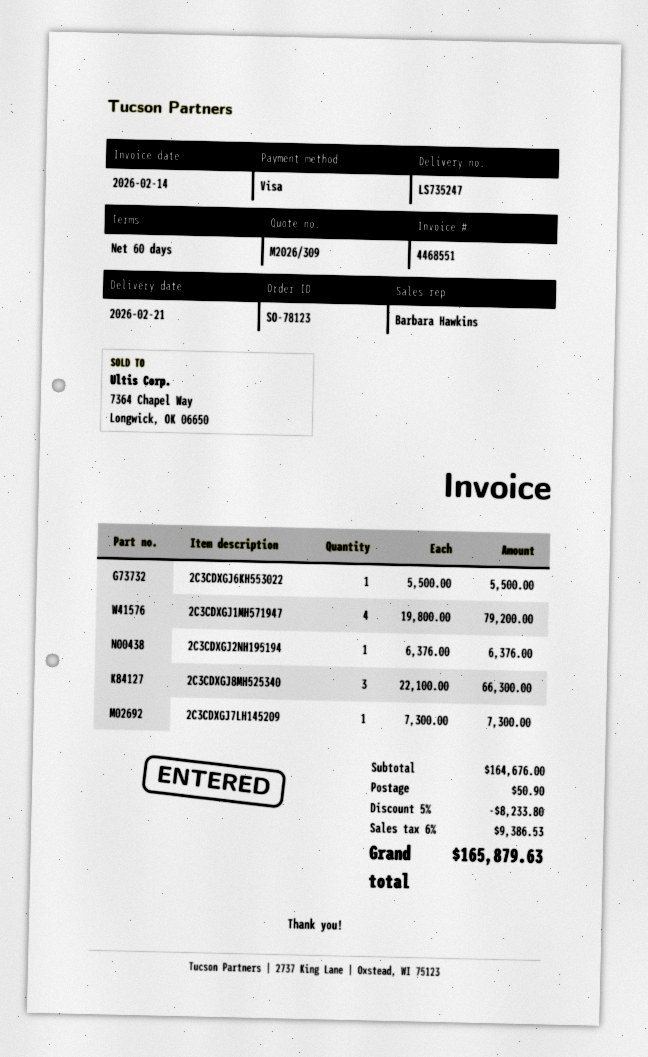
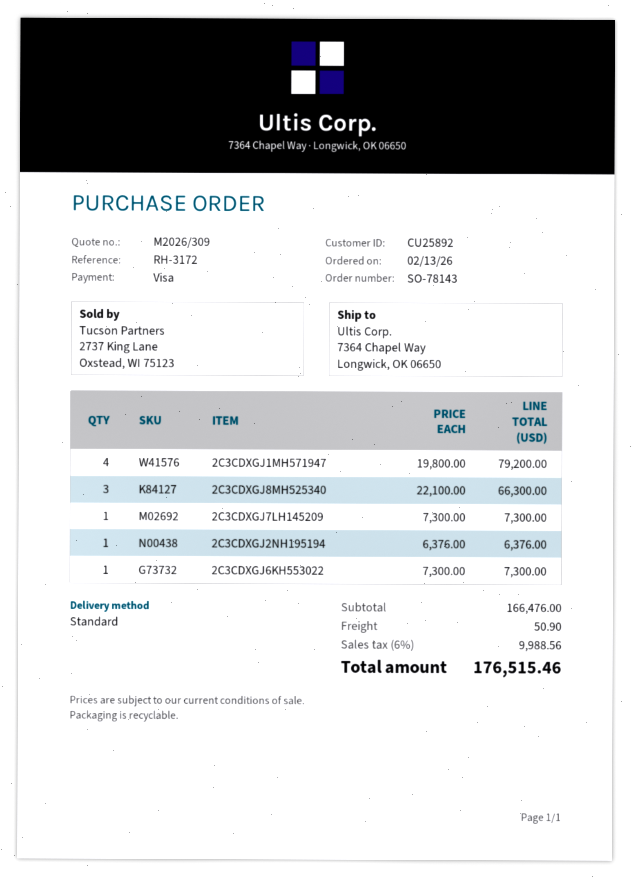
order number: SO-78123 -> SO-78143
2C3CDXGJ6KH553022: 1 x 5500.00 = 5500.00 -> 1 x 7300.00 = 7300.00
subtotal: 164676.00 -> 166476.00
discount: 5% = 8233.80 -> none
tax: 6% = 9386.53 -> 6% = 9988.56
total: 165879.63 -> 176515.46

